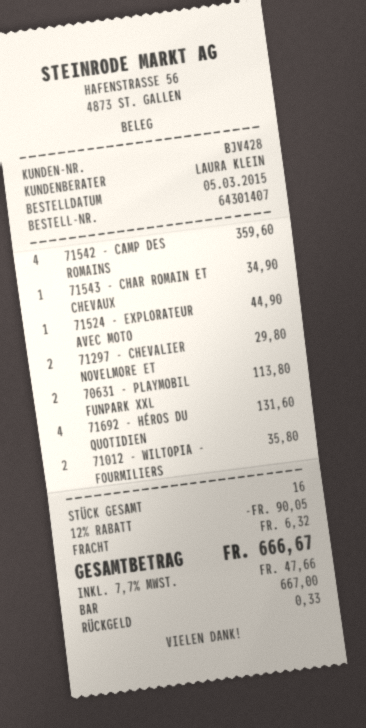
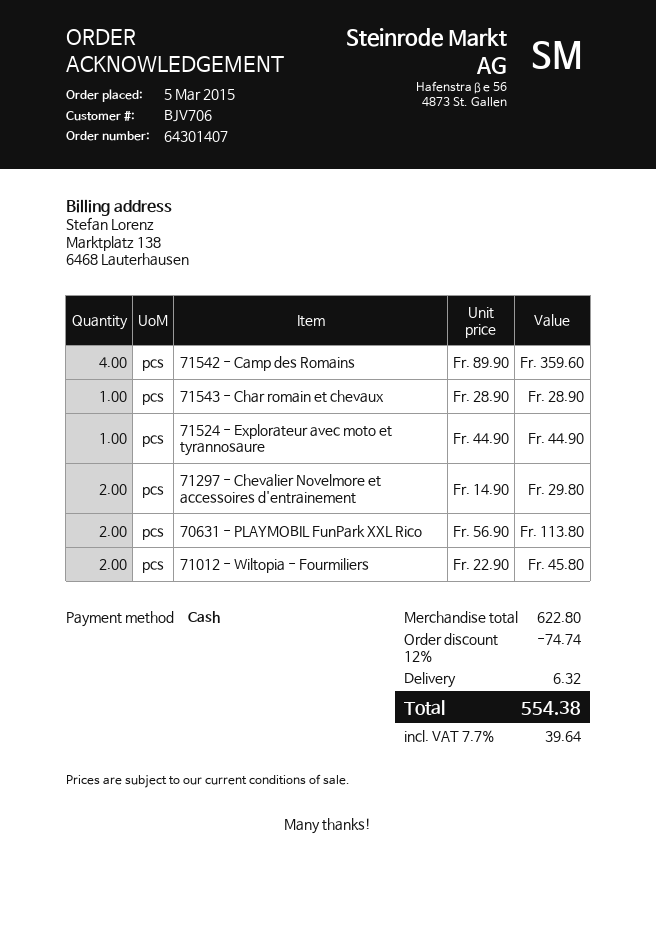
customer number: BJV428 -> BJV706
71543 - CHAR ROMAIN ET CHEVAUX: 1 for 34.90 -> 1 for 28.90
71692 - HÉROS DU QUOTIDIEN: 4 for 131.60 -> none
71012 - WILTOPIA - FOURMILIERS: 2 for 35.80 -> 2 for 45.80
discount: 12% = 90.05 -> 12% = 74.74
tax: 7.7% = 47.66 -> 7.7% = 39.64
total: 666.67 -> 554.38

